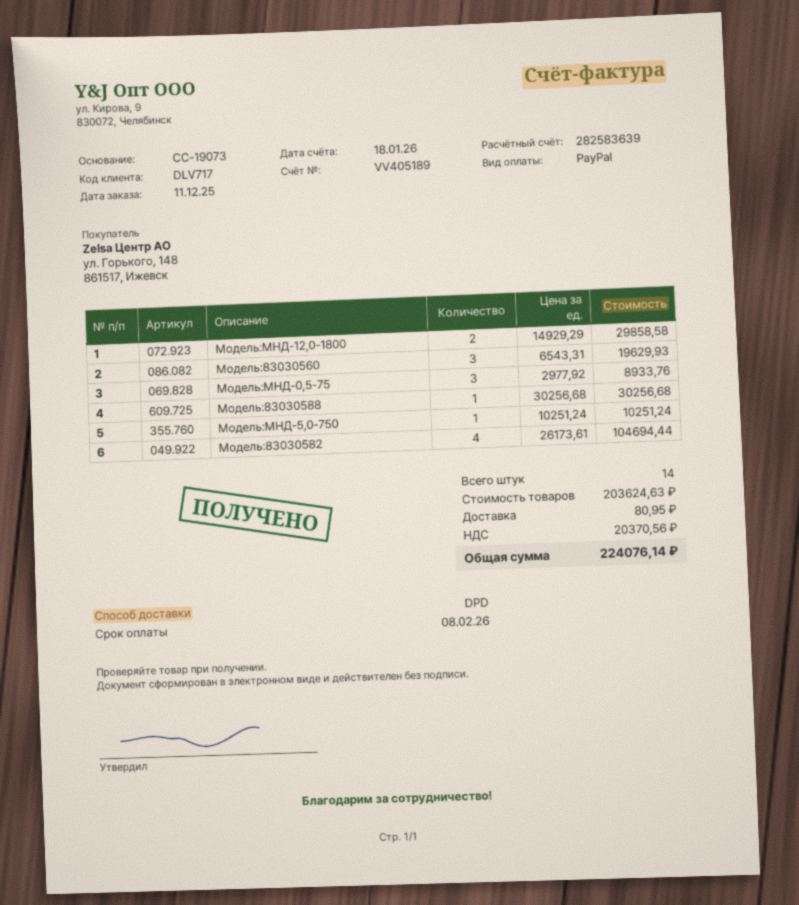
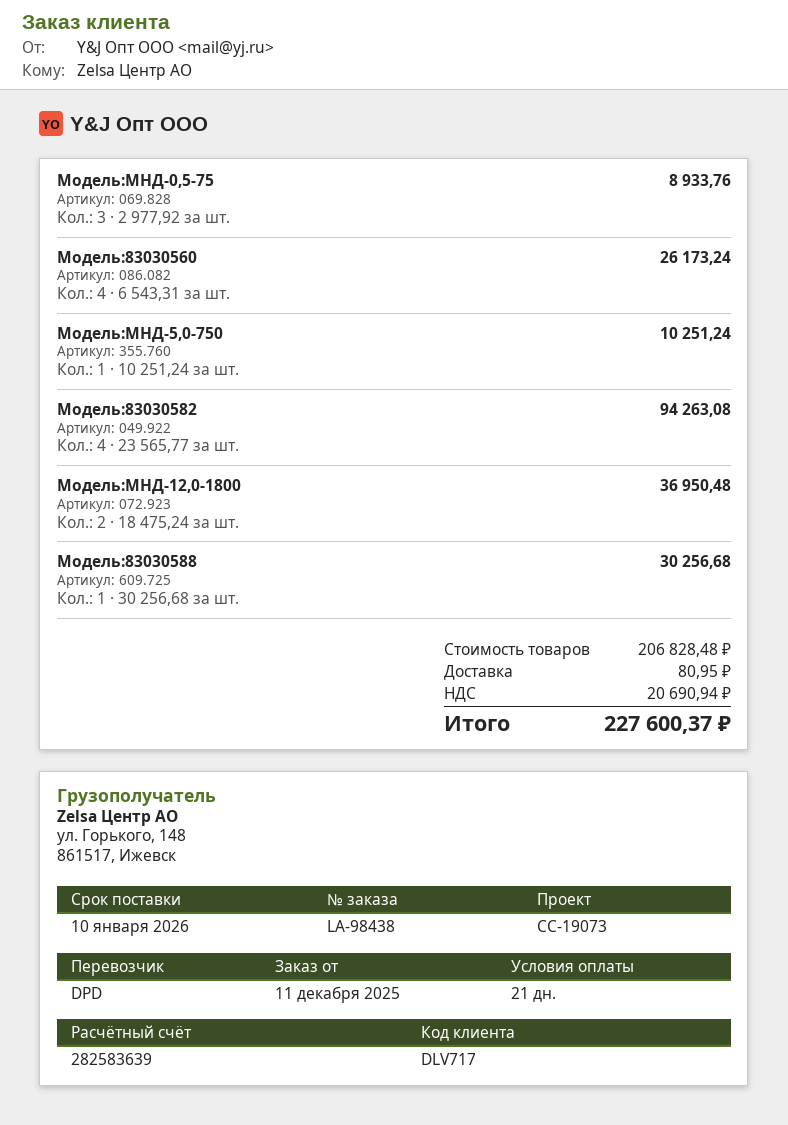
Модель:МНД-12,0-1800: 2 x 14929.29 = 29858.58 -> 2 x 18475.24 = 36950.48
Модель:83030560: 3 x 6543.31 = 19629.93 -> 4 x 6543.31 = 26173.24
Модель:83030582: 4 x 26173.61 = 104694.44 -> 4 x 23565.77 = 94263.08
subtotal: 203624.63 -> 206828.48
tax: 20370.56 -> 20690.94
total: 224076.14 -> 227600.37

